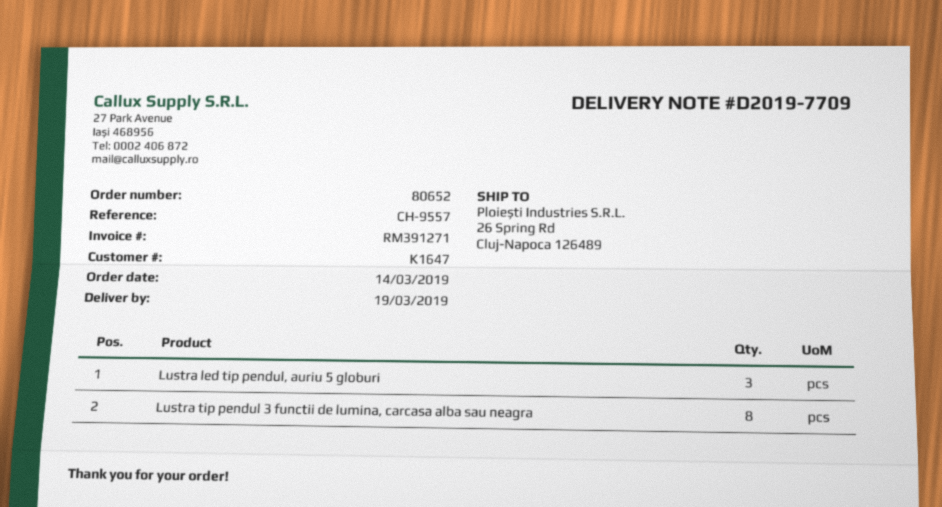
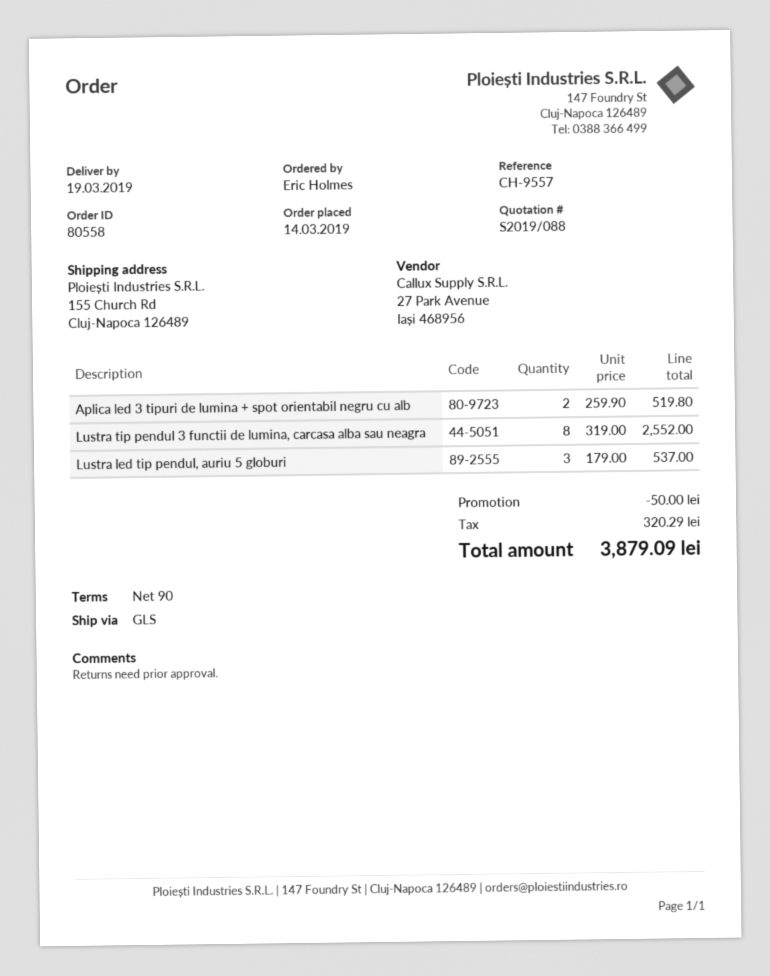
order number: 80652 -> 80558
ship to: 26 Spring Rd, Cluj-Napoca 126489 -> 155 Church Rd, Cluj-Napoca 126489
Aplica led 3 tipuri de lumina + spot orientabil negru cu alb: none -> 2

